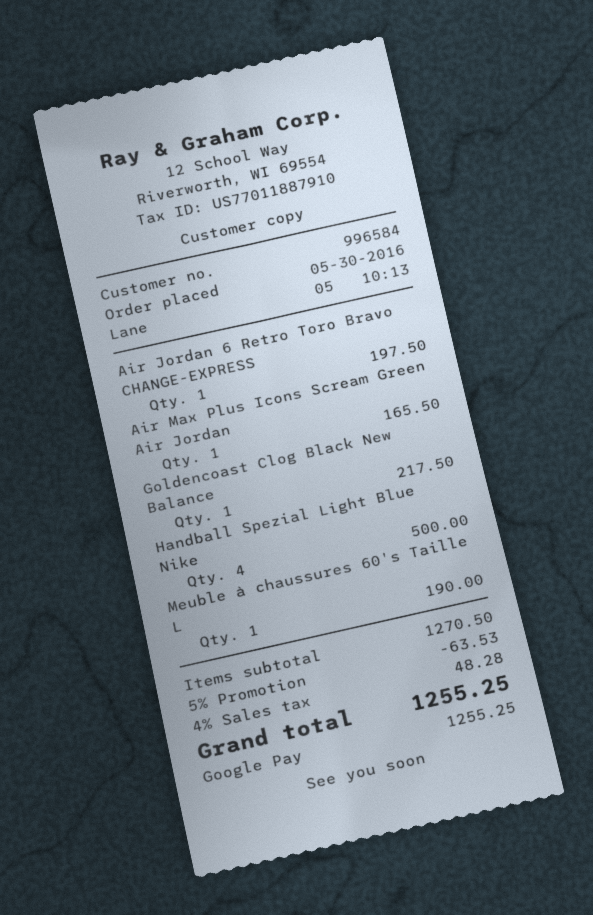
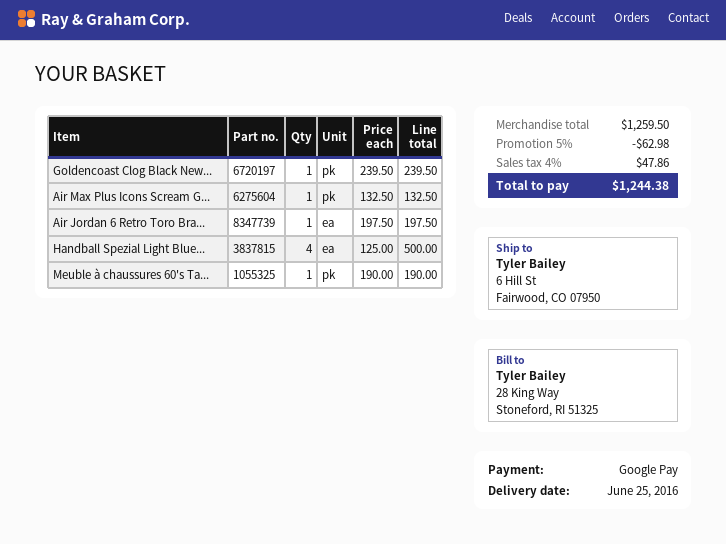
Air Max Plus Icons Scream Green Air Jordan: 1 for 165.50 -> 1 for 132.50
Goldencoast Clog Black New Balance: 1 for 217.50 -> 1 for 239.50
subtotal: 1270.50 -> 1259.50
discount: 5% = 63.53 -> 5% = 62.98
tax: 4% = 48.28 -> 4% = 47.86
total: 1255.25 -> 1244.38

